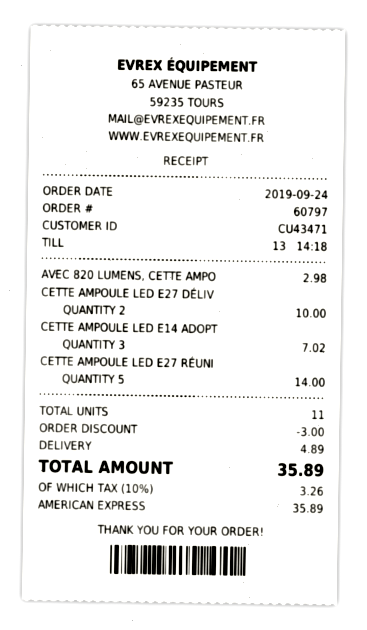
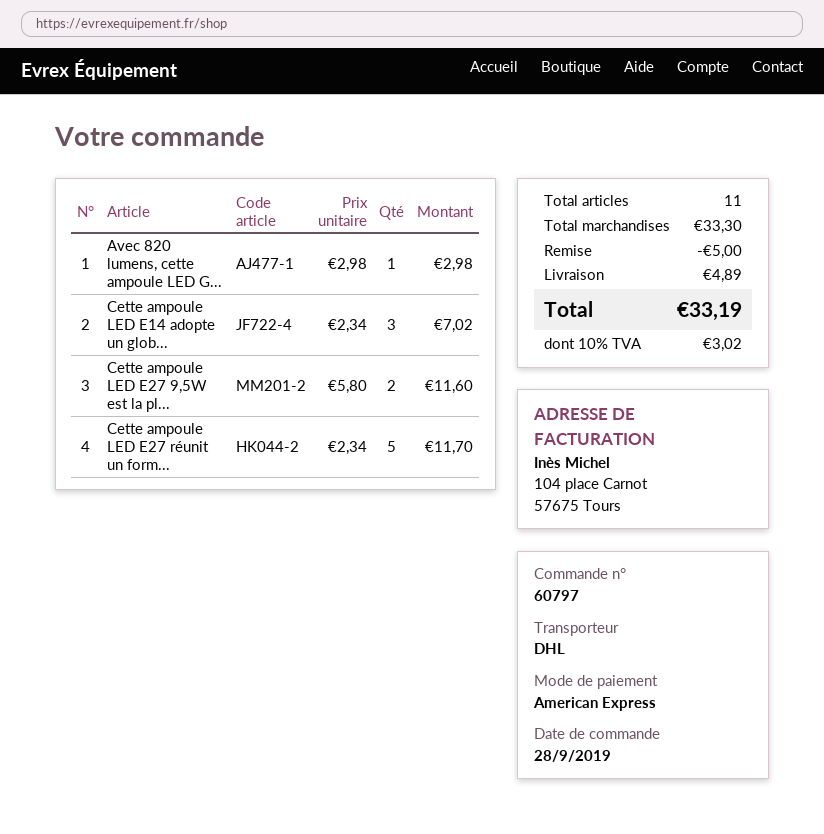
order date: 2019-09-24 -> 2019-09-28
CETTE AMPOULE LED E27 DÉLIV: 2 for 10.00 -> none
CETTE AMPOULE LED E27 RÉUNI: 5 for 14.00 -> 5 for 11.70
Cette ampoule LED E27 9,5W est la pl...: none -> 2 for 11.60
discount: 3.00 -> 5.00
tax: 10% = 3.26 -> 10% = 3.02
total: 35.89 -> 33.19

